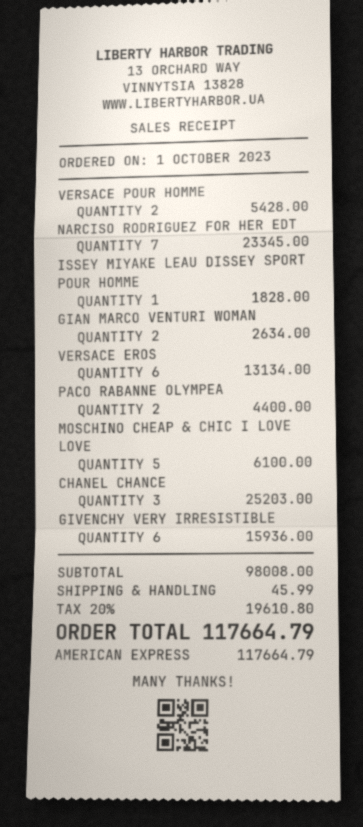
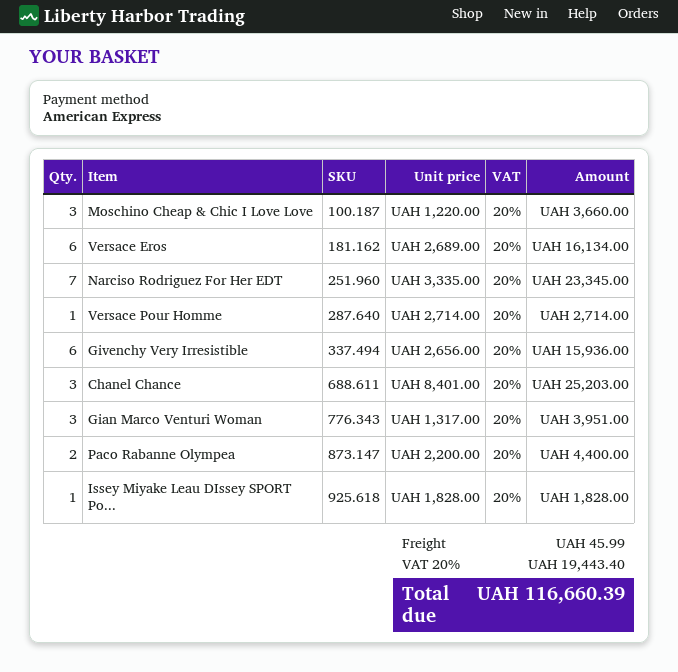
VERSACE POUR HOMME: 2 for 5428.00 -> 1 for 2714.00
GIAN MARCO VENTURI WOMAN: 2 for 2634.00 -> 3 for 3951.00
VERSACE EROS: 6 for 13134.00 -> 6 for 16134.00
MOSCHINO CHEAP & CHIC I LOVE LOVE: 5 for 6100.00 -> 3 for 3660.00
tax: 20% = 19610.80 -> 20% = 19443.40
total: 117664.79 -> 116660.39

